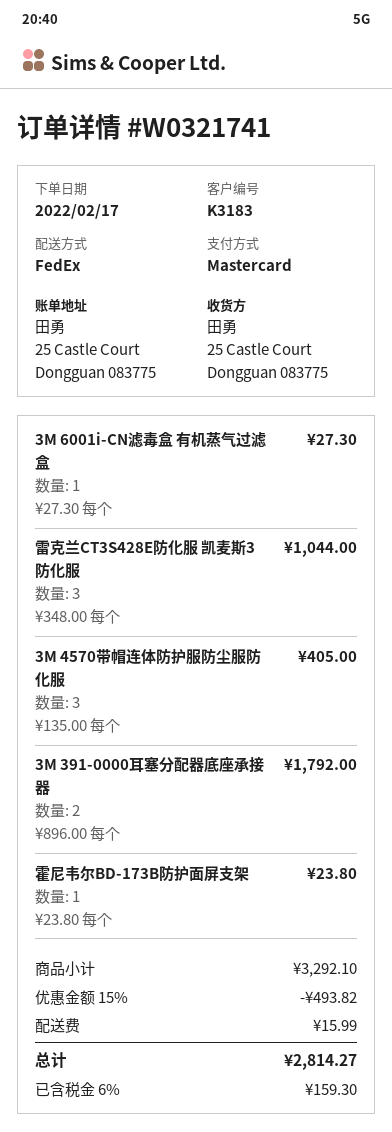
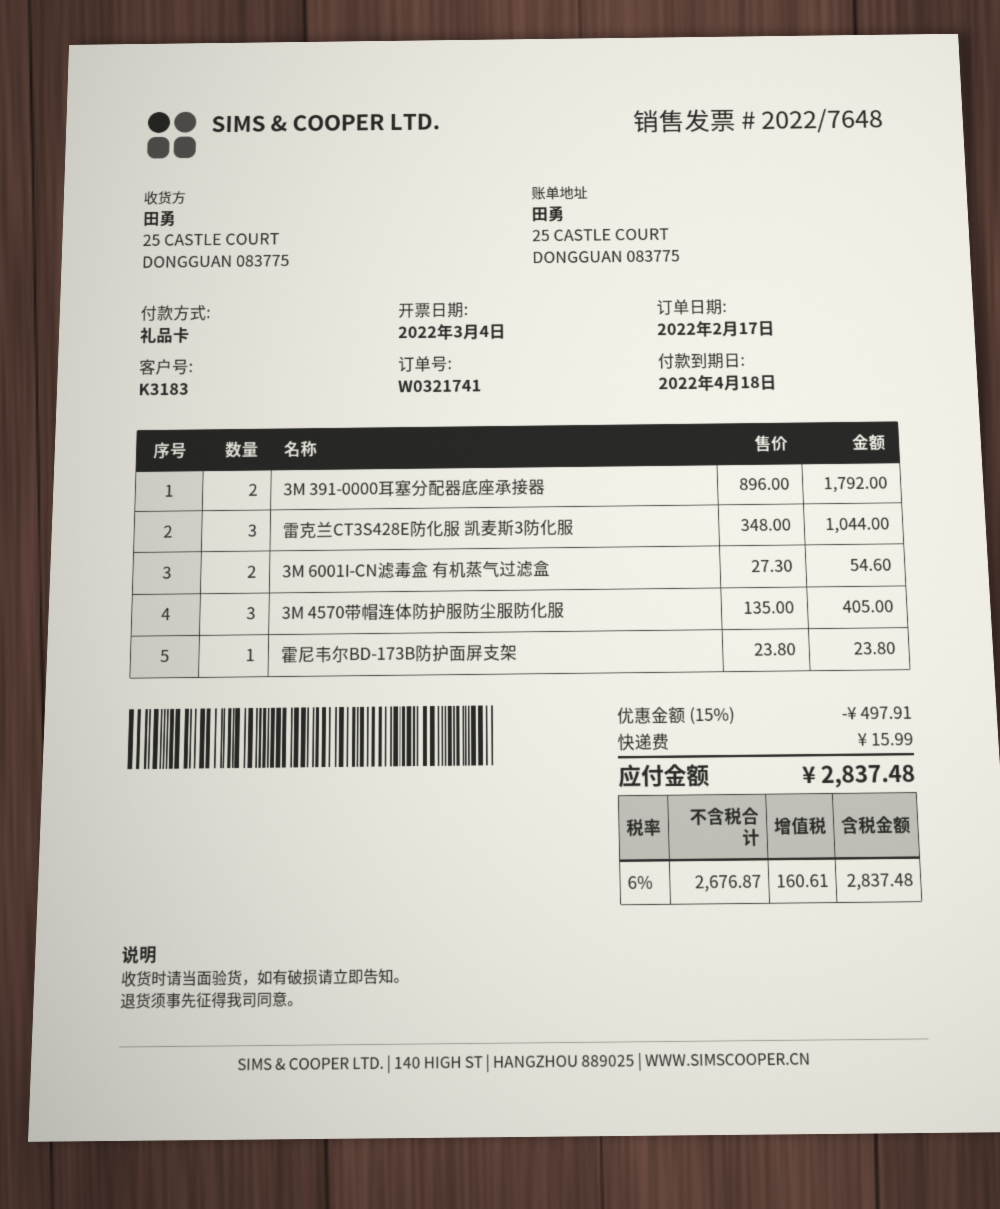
payment method: Mastercard -> gift card
3M 6001i-CN滤毒盒 有机蒸气过滤盒: 1 x 27.30 = 27.30 -> 2 x 27.30 = 54.60
discount: 15% = 493.82 -> 15% = 497.91
tax: 6% = 159.30 -> 6% = 160.61
total: 2814.27 -> 2837.48

